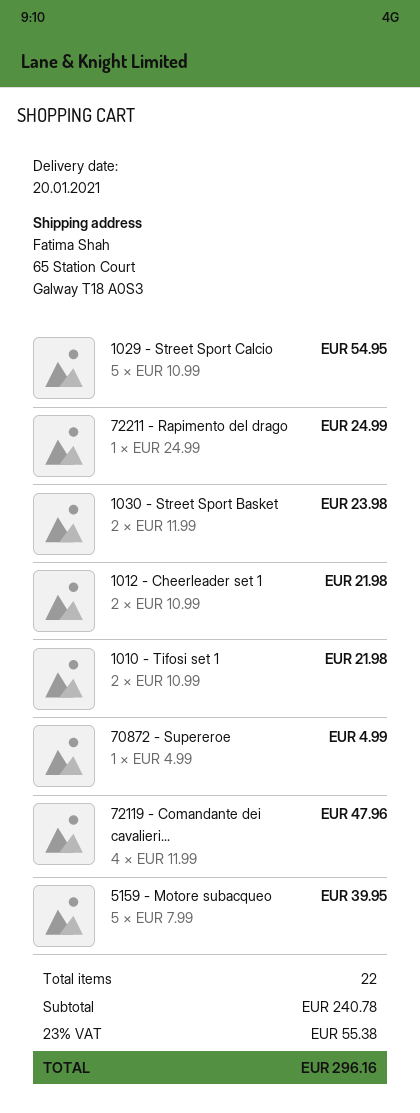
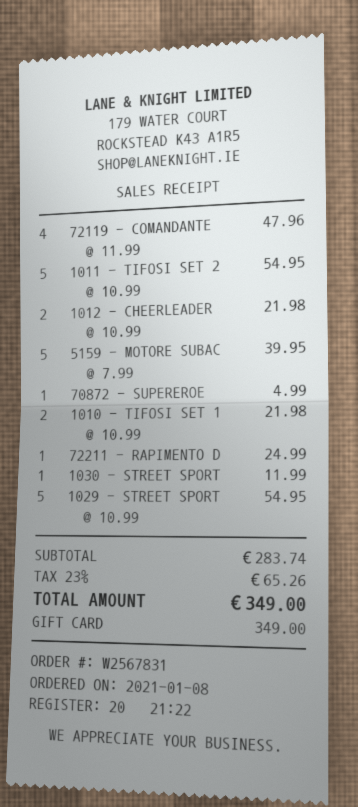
1030 - Street Sport Basket: 2 x 11.99 = 23.98 -> 1 x 11.99 = 11.99
1011 - TIFOSI SET 2: none -> 5 x 10.99 = 54.95
subtotal: 240.78 -> 283.74
tax: 23% = 55.38 -> 23% = 65.26
total: 296.16 -> 349.00

